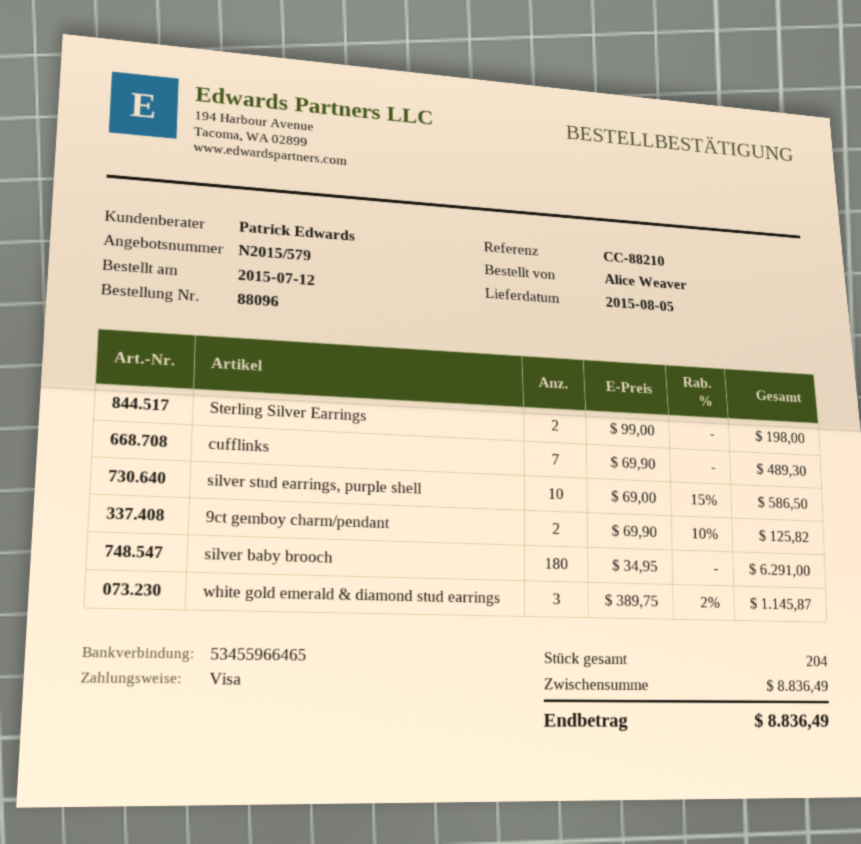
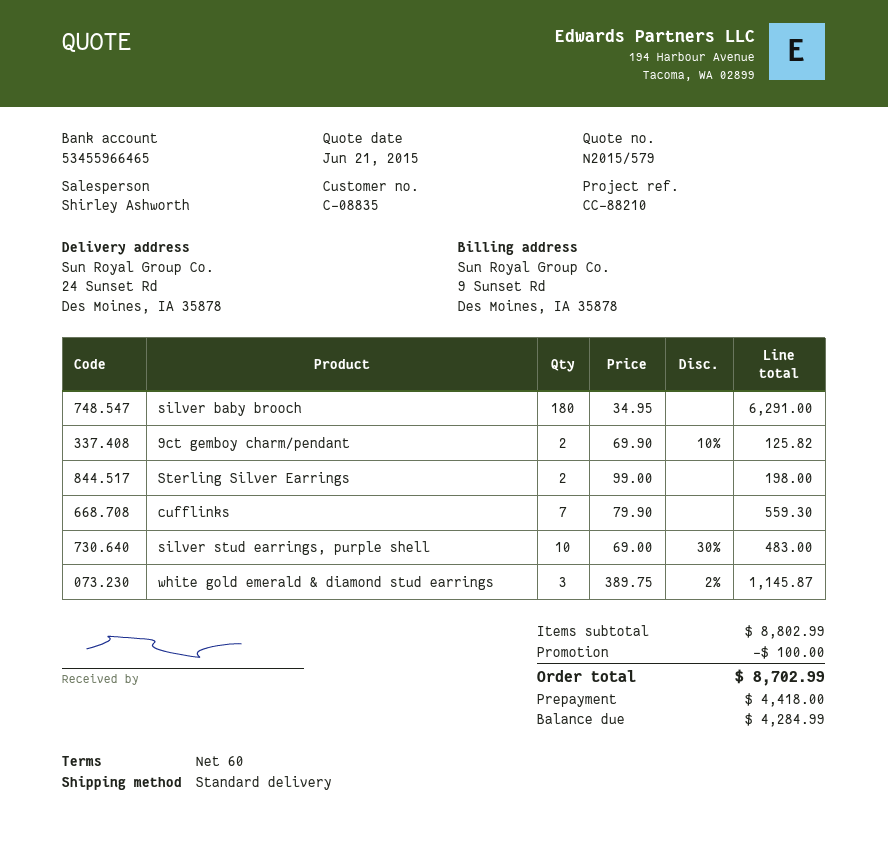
sales rep: Patrick Edwards -> Shirley Ashworth
cufflinks: 7 x 69.90 = 489.30 -> 7 x 79.90 = 559.30
silver stud earrings, purple shell: 10 x 69.00 - 15% = 586.50 -> 10 x 69.00 - 30% = 483.00
subtotal: 8836.49 -> 8802.99
discount: none -> 100.00
total: 8836.49 -> 8702.99

